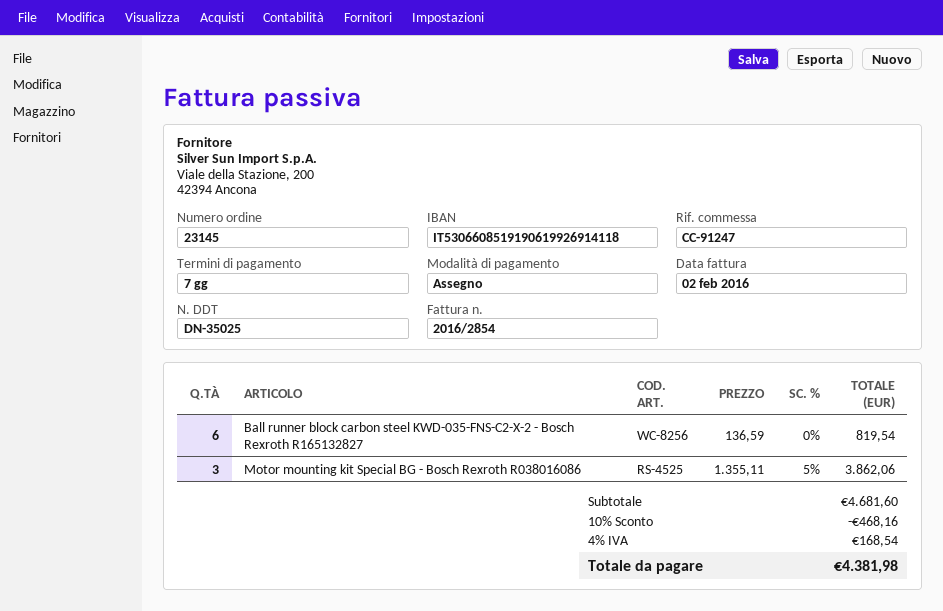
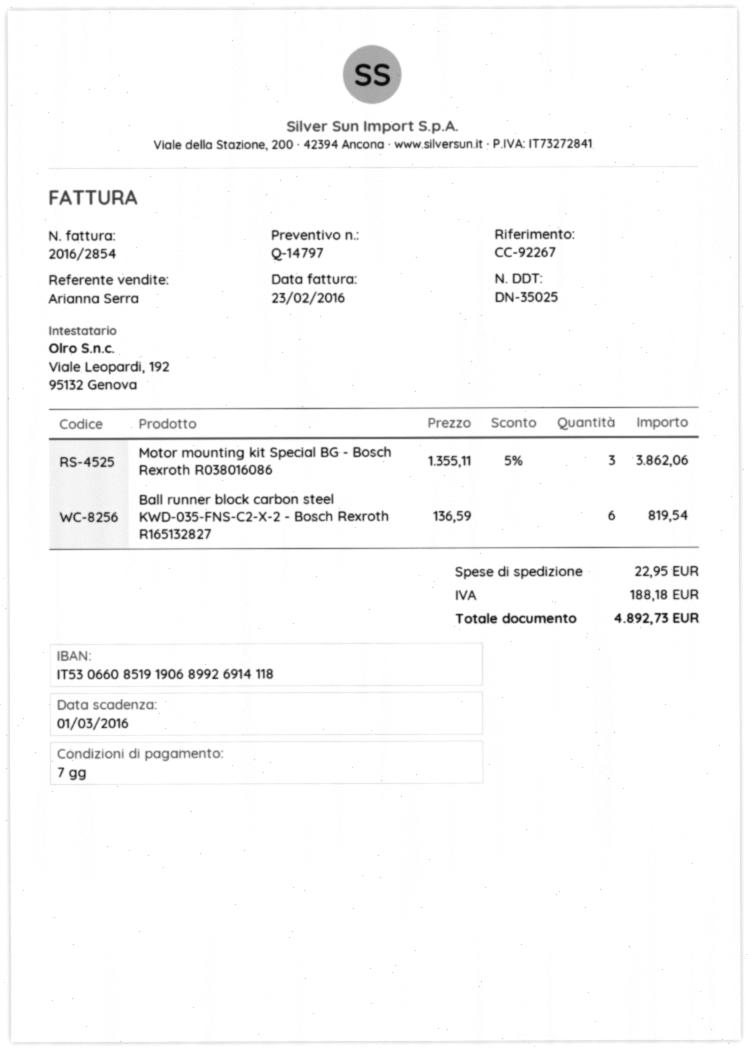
invoice date: 2016-02-02 -> 2016-02-23
reference: CC-91247 -> CC-92267
bank account: IT5306608519190619926914118 -> IT5306608519190689926914118
discount: 10% = 468.16 -> none
shipping: none -> 22.95
tax: 168.54 -> 188.18
total: 4381.98 -> 4892.73

